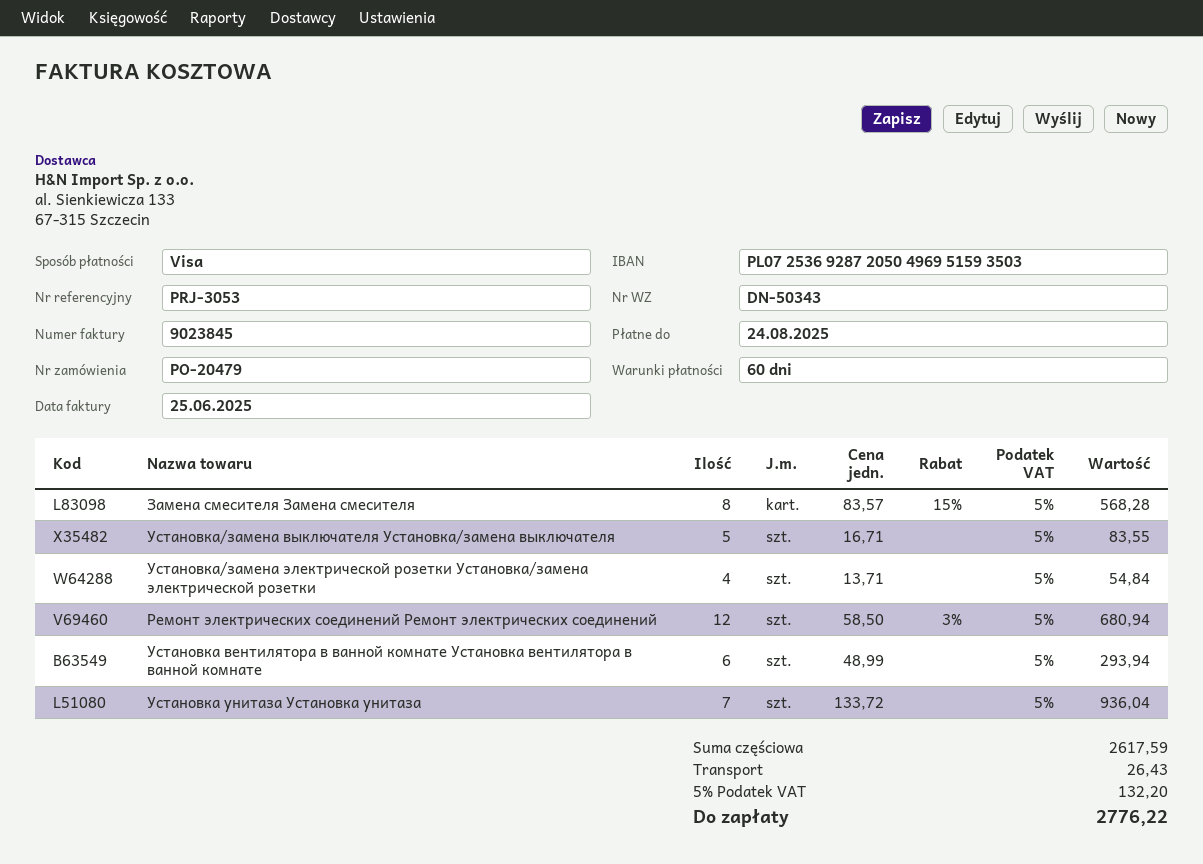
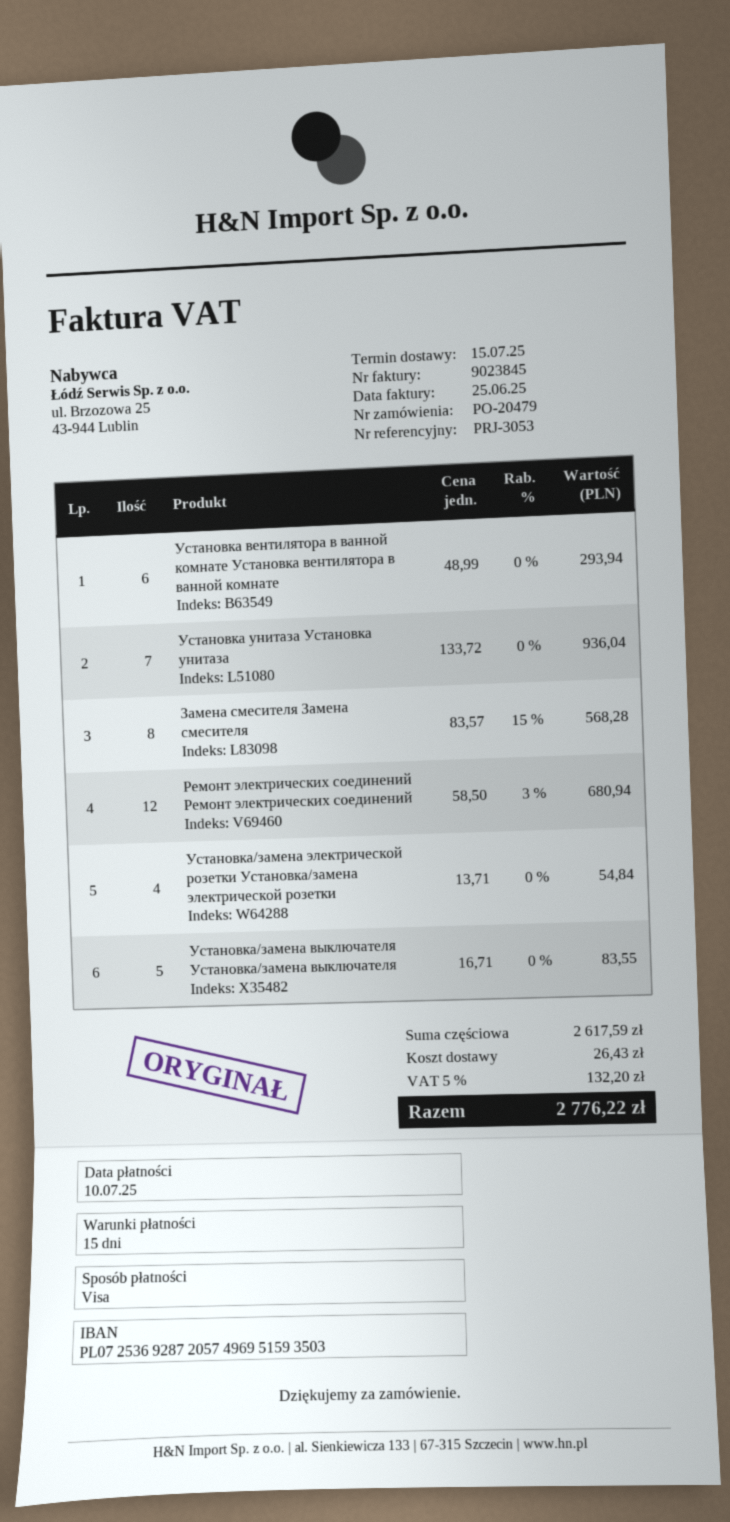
payment terms: 60 days -> 15 days
due date: 2025-08-24 -> 2025-07-10
bank account: PL07253692872050496951593503 -> PL07253692872057496951593503

